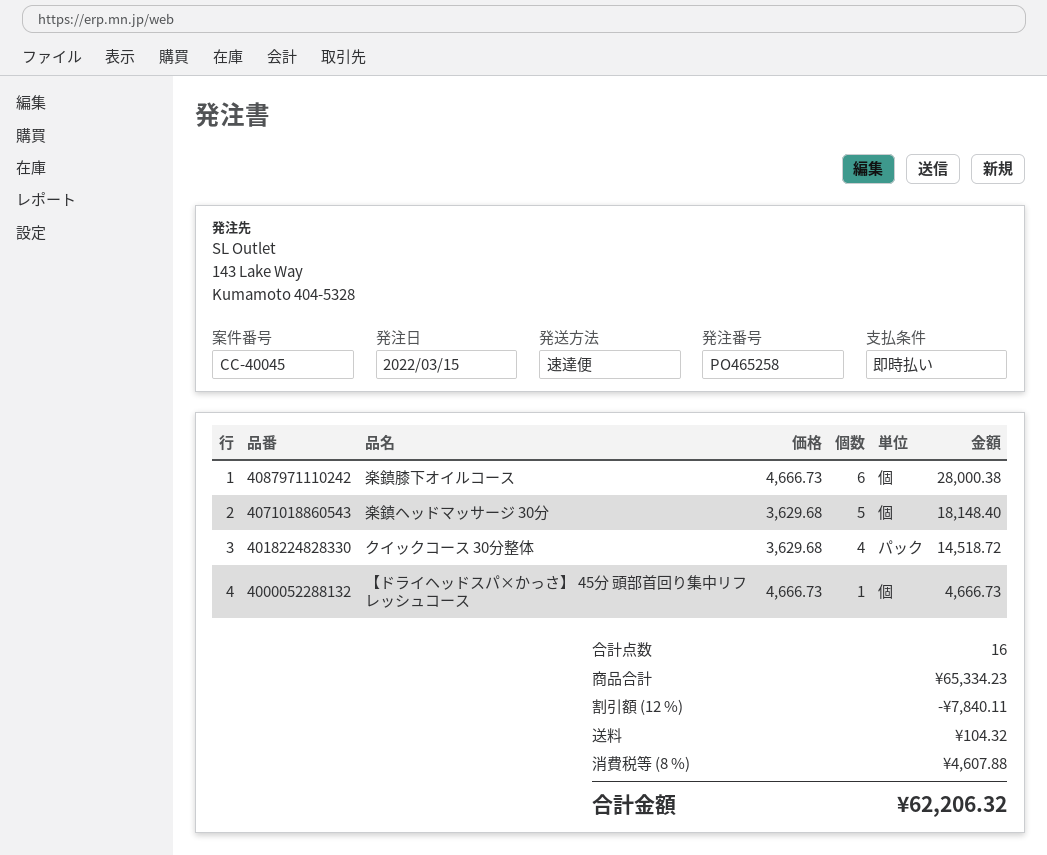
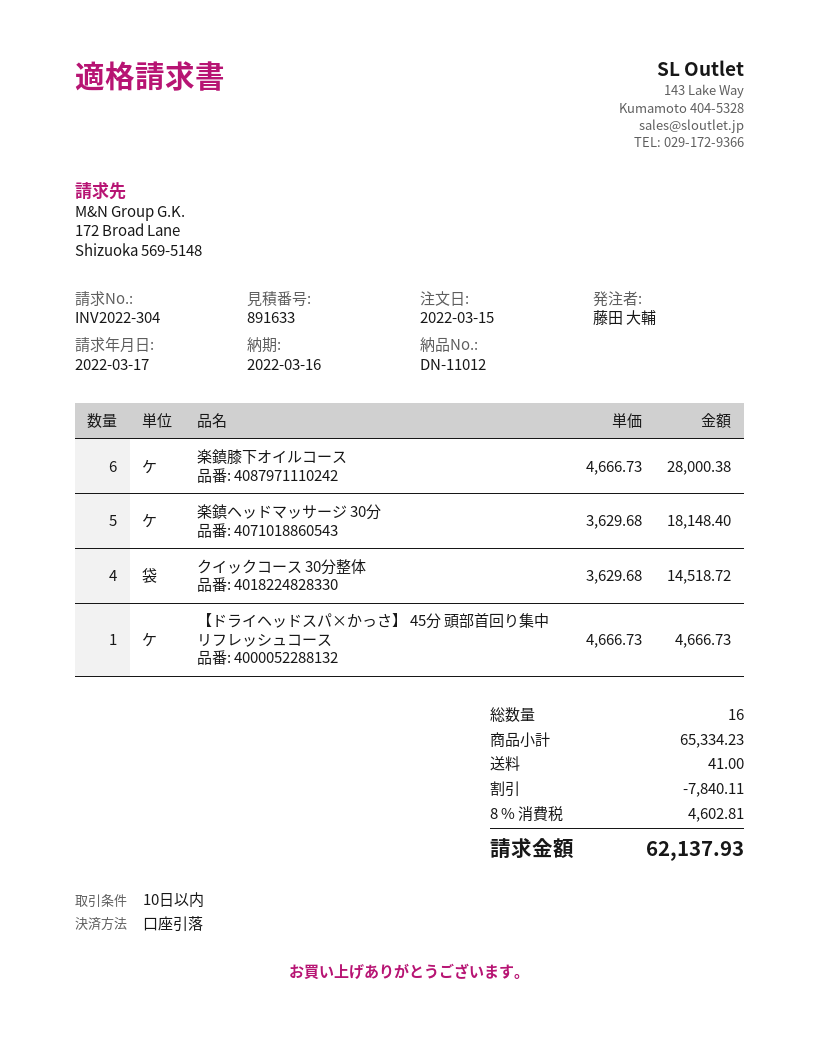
payment terms: on receipt -> 10 days
shipping: 104.32 -> 41.00
tax: 8% = 4607.88 -> 8% = 4602.81
total: 62206.32 -> 62137.93

